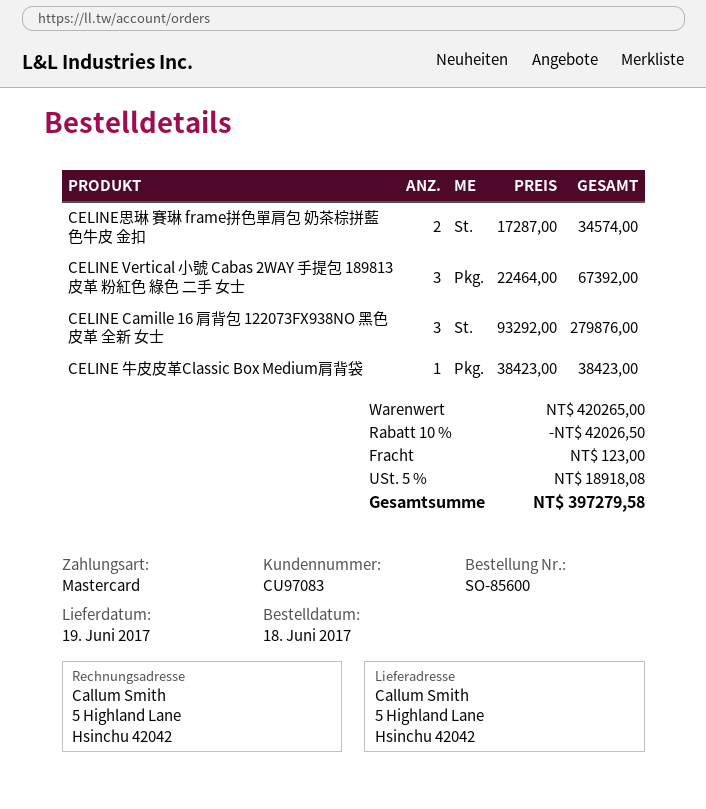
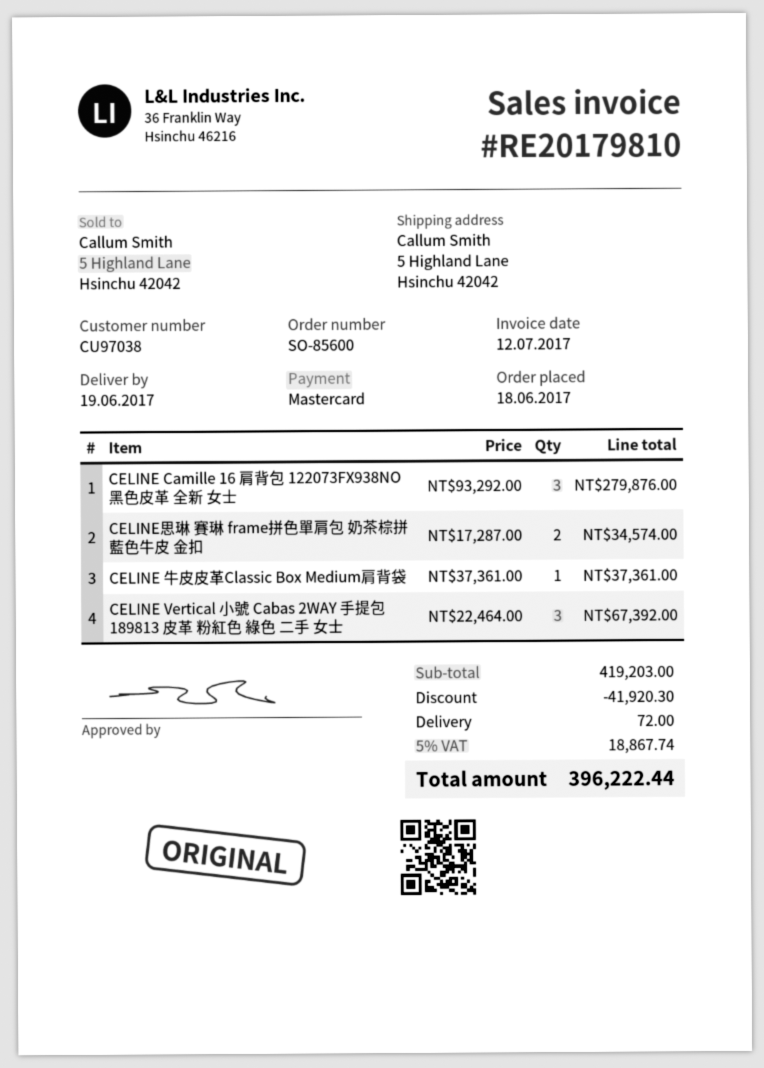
customer number: CU97083 -> CU97038
CELINE 牛皮皮革Classic Box Medium肩背袋: 1 x 38423.00 = 38423.00 -> 1 x 37361.00 = 37361.00
subtotal: 420265.00 -> 419203.00
discount: 42026.50 -> 41920.30
shipping: 123.00 -> 72.00
tax: 5% = 18918.08 -> 5% = 18867.74
total: 397279.58 -> 396222.44

